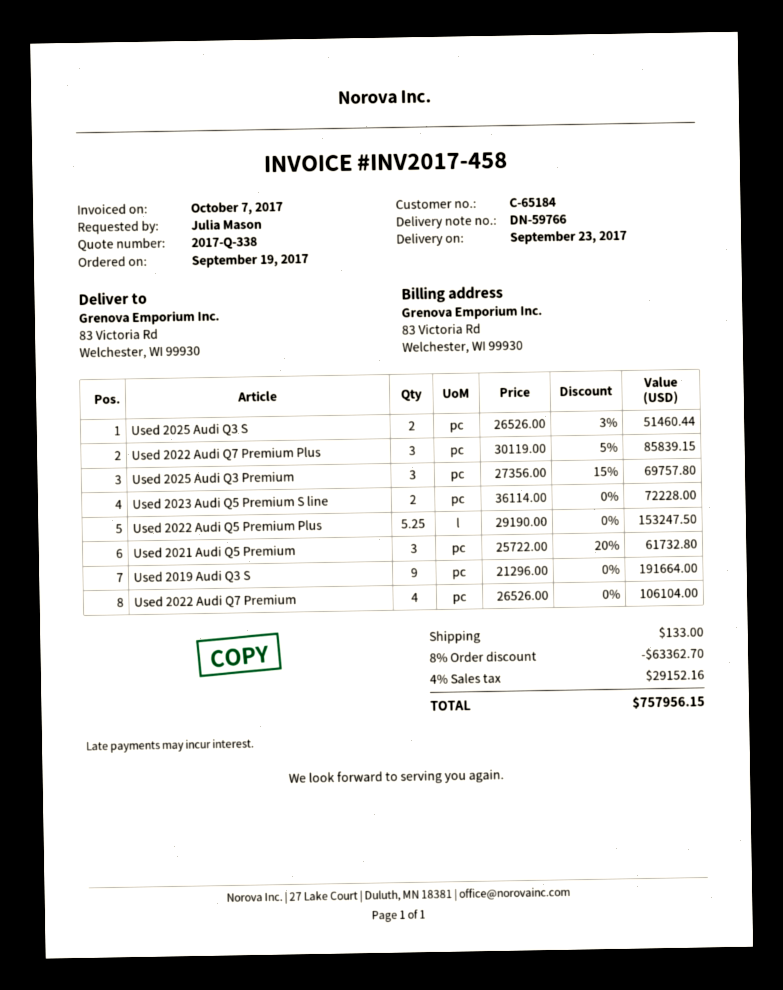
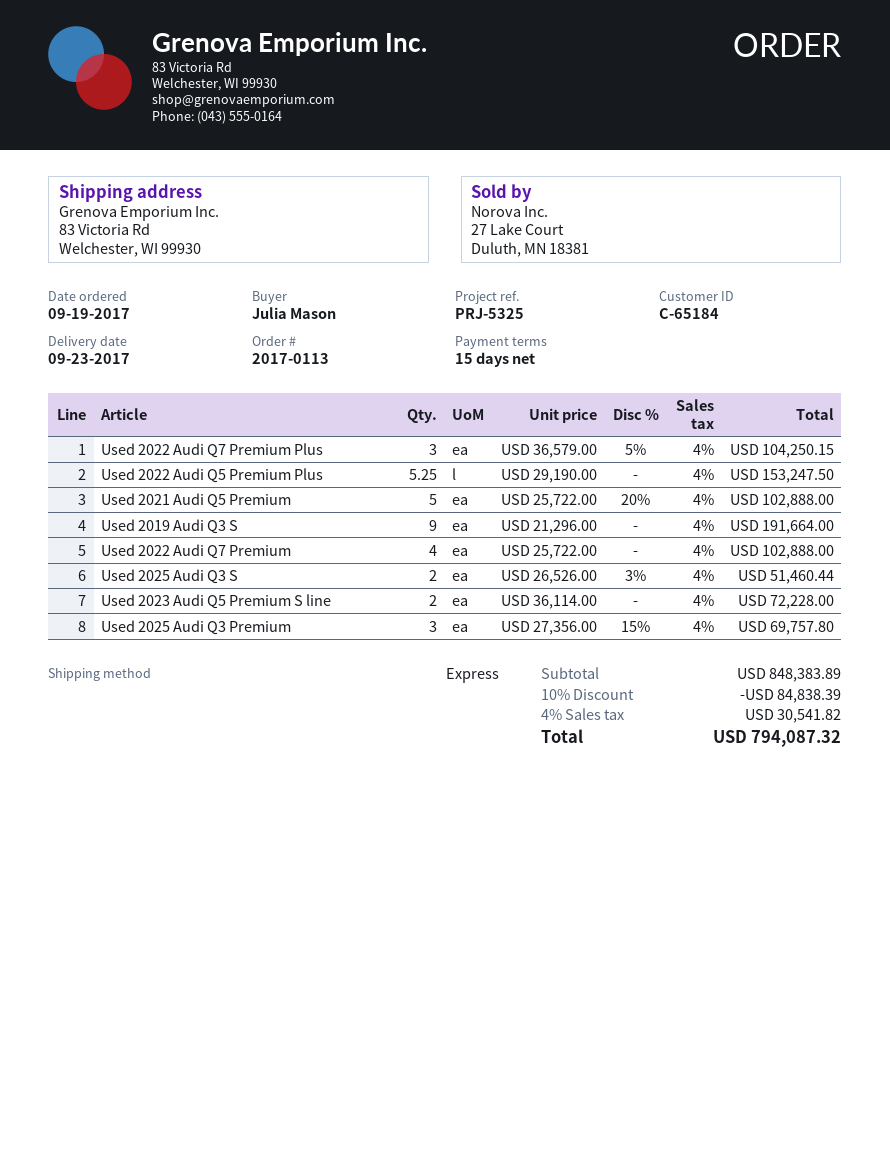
Used 2022 Audi Q7 Premium Plus: 3 x 30119.00 - 5% = 85839.15 -> 3 x 36579.00 - 5% = 104250.15
Used 2021 Audi Q5 Premium: 3 x 25722.00 - 20% = 61732.80 -> 5 x 25722.00 - 20% = 102888.00
Used 2022 Audi Q7 Premium: 4 x 26526.00 = 106104.00 -> 4 x 25722.00 = 102888.00
discount: 8% = 63362.70 -> 10% = 84838.39
shipping: 133.00 -> none
tax: 4% = 29152.16 -> 4% = 30541.82
total: 757956.15 -> 794087.32

